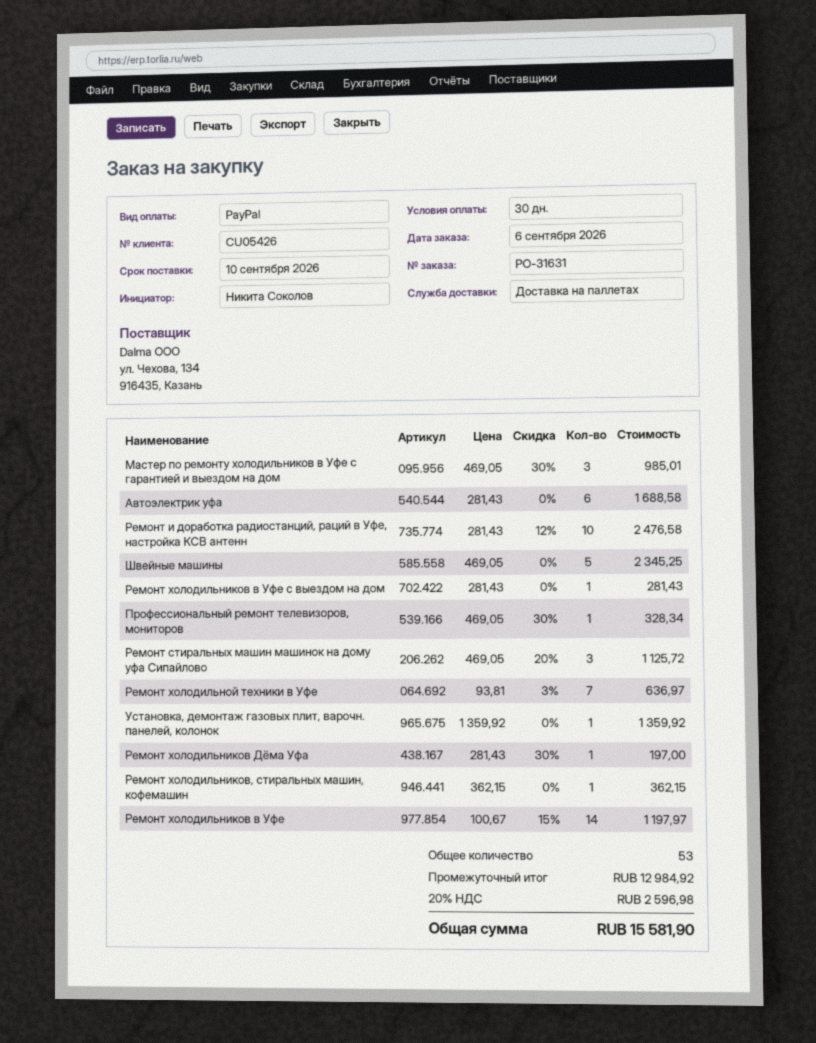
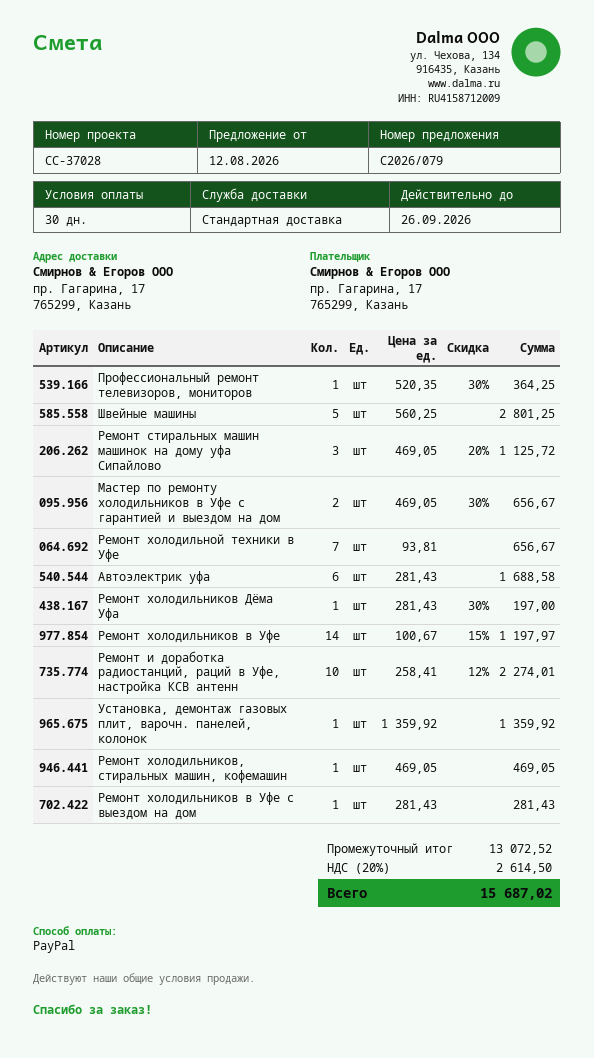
shipping method: pallet freight -> standard
Мастер по ремонту холодильников в Уфе с гарантией и выездом на дом: 3 x 469.05 - 30% = 985.01 -> 2 x 469.05 - 30% = 656.67
Ремонт и доработка радиостанций, раций в Уфе, настройка КСВ антенн: 10 x 281.43 - 12% = 2476.58 -> 10 x 258.41 - 12% = 2274.01
Швейные машины: 5 x 469.05 = 2345.25 -> 5 x 560.25 = 2801.25
Профессиональный ремонт телевизоров, мониторов: 1 x 469.05 - 30% = 328.34 -> 1 x 520.35 - 30% = 364.25
Ремонт холодильной техники в Уфе: 7 x 93.81 - 3% = 636.97 -> 7 x 93.81 = 656.67
Ремонт холодильников, стиральных машин, кофемашин: 1 x 362.15 = 362.15 -> 1 x 469.05 = 469.05
subtotal: 12984.92 -> 13072.52
tax: 20% = 2596.98 -> 20% = 2614.50
total: 15581.90 -> 15687.02

